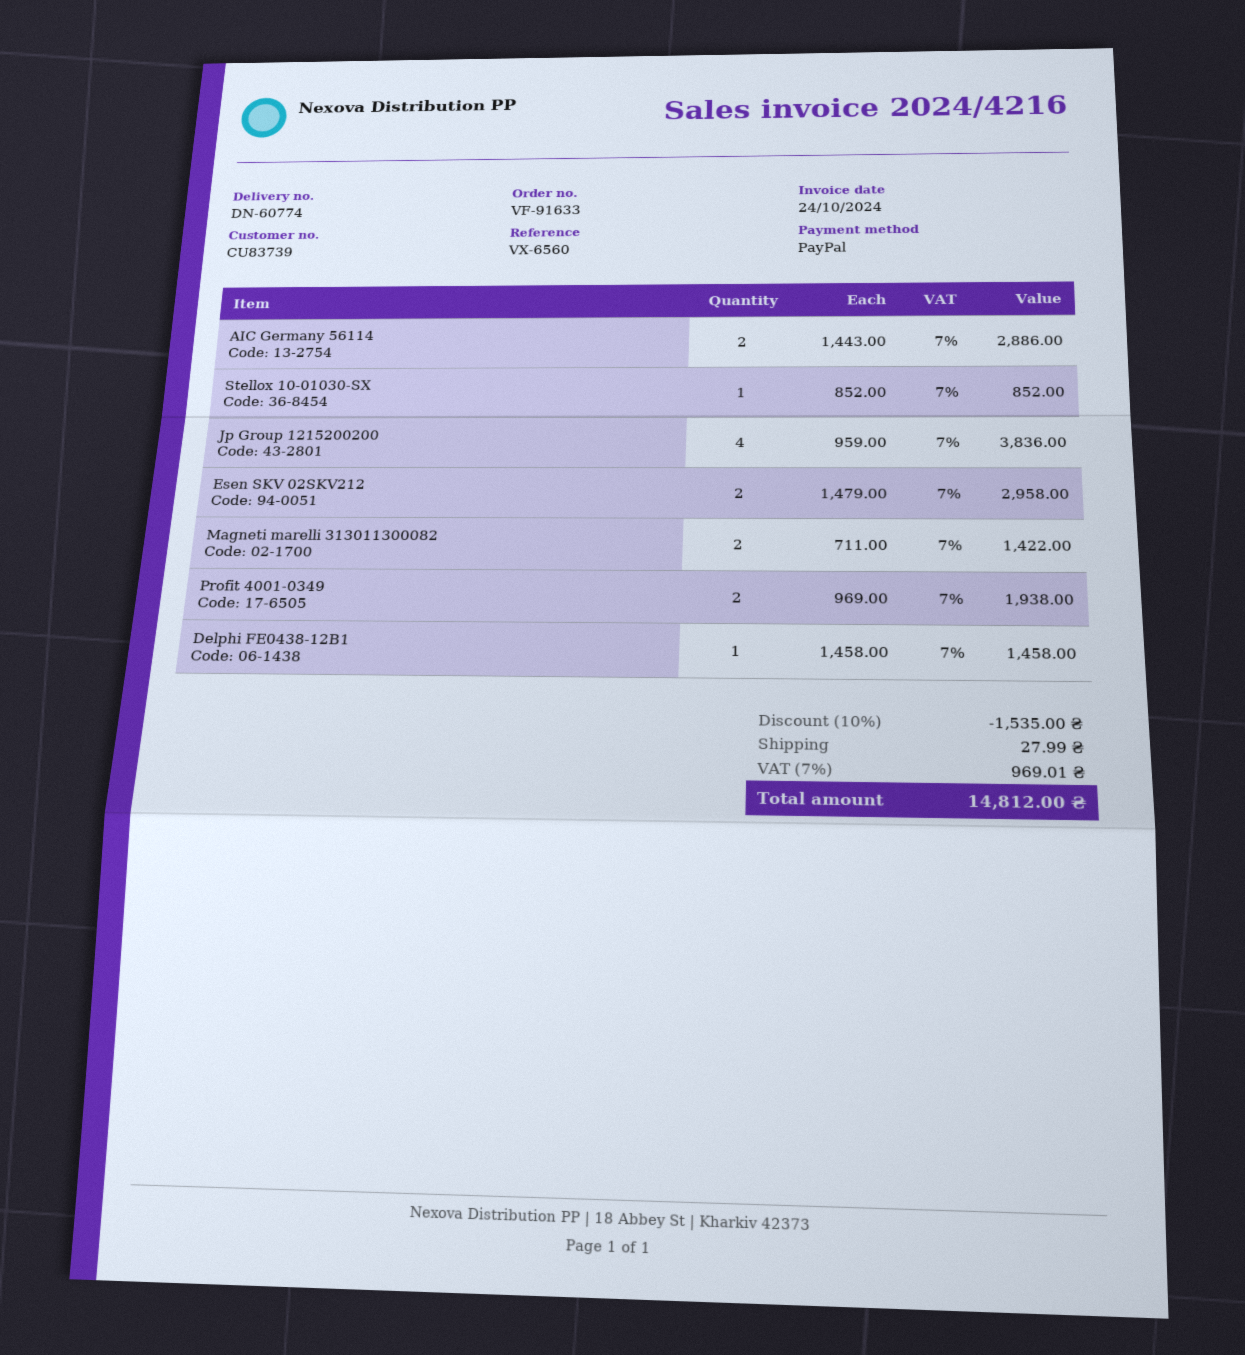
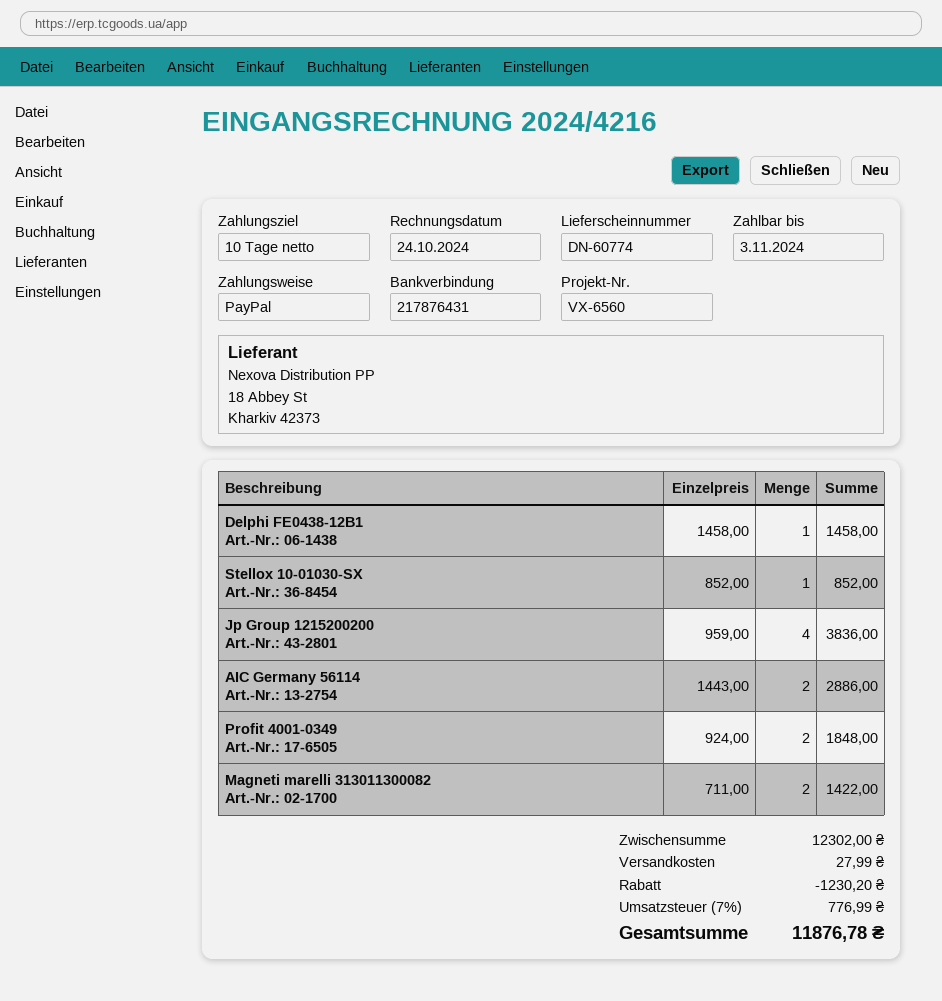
Esen SKV 02SKV212: 2 x 1479.00 = 2958.00 -> none
Profit 4001-0349: 2 x 969.00 = 1938.00 -> 2 x 924.00 = 1848.00
discount: 1535.00 -> 1230.20
tax: 7% = 969.01 -> 7% = 776.99
total: 14812.00 -> 11876.78

